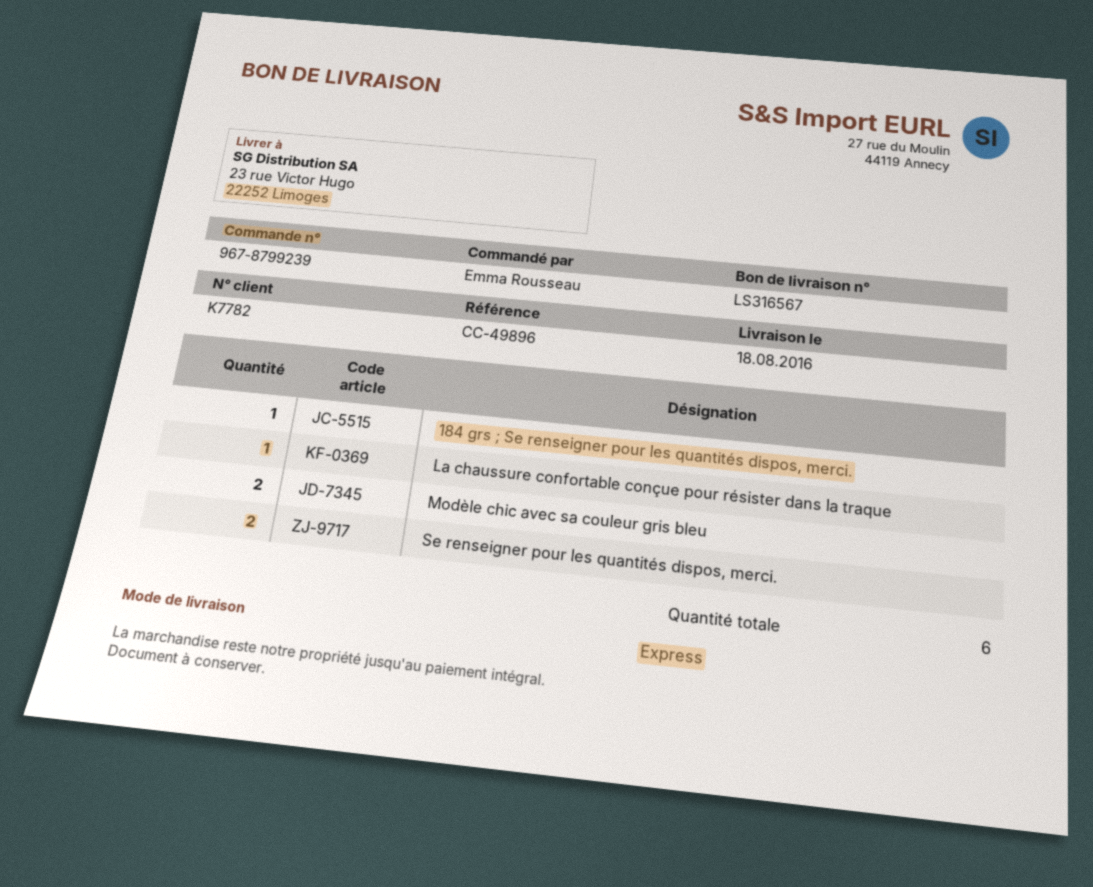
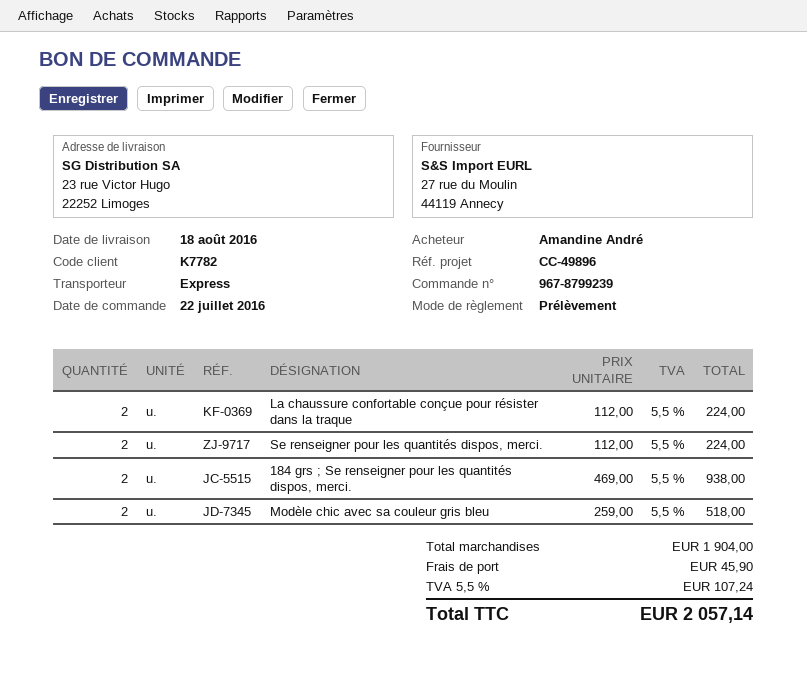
ordered by: Emma Rousseau -> Amandine André
184 grs ; Se renseigner pour les quantités dispos, merci.: 1 -> 2
La chaussure confortable conçue pour résister dans la traque: 1 -> 2

